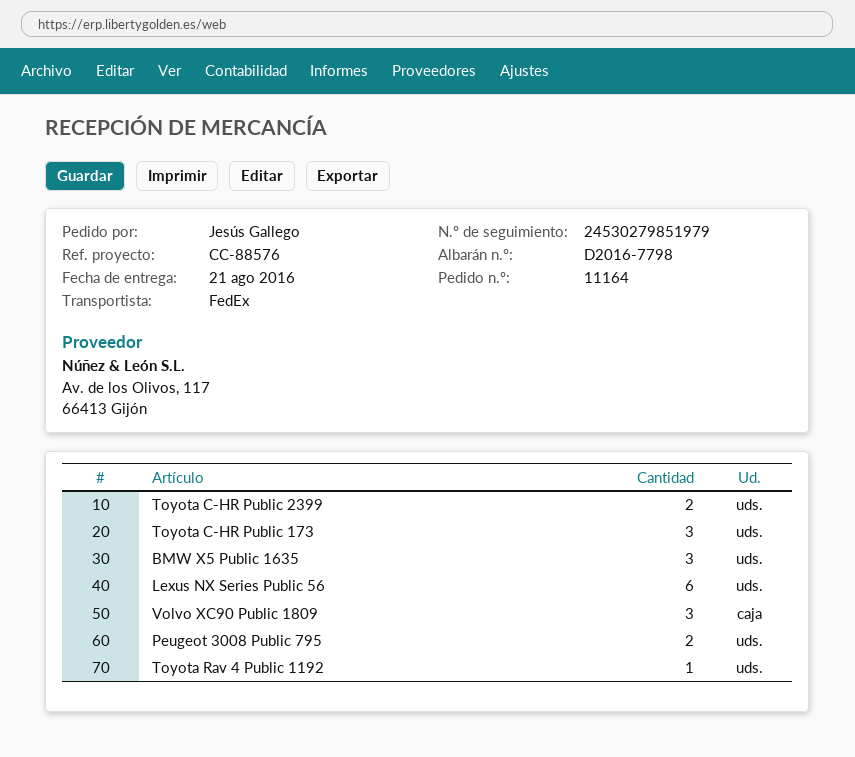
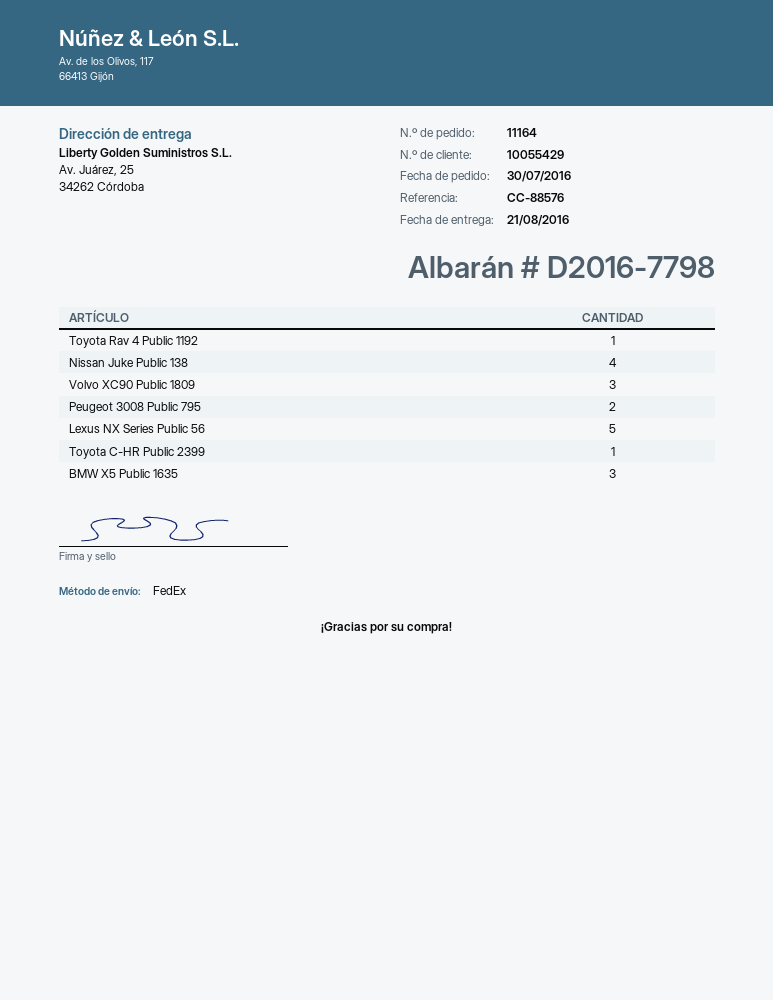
Toyota C-HR Public 2399: 2 -> 1
Toyota C-HR Public 173: 3 -> none
Lexus NX Series Public 56: 6 -> 5
Nissan Juke Public 138: none -> 4

